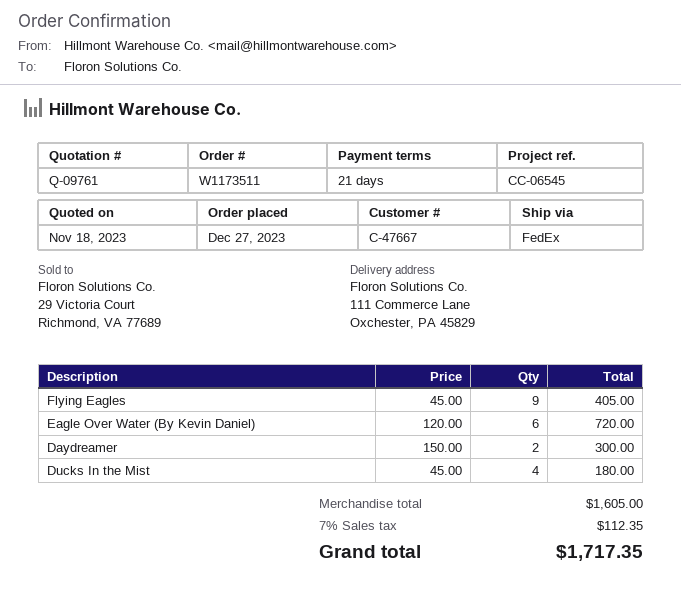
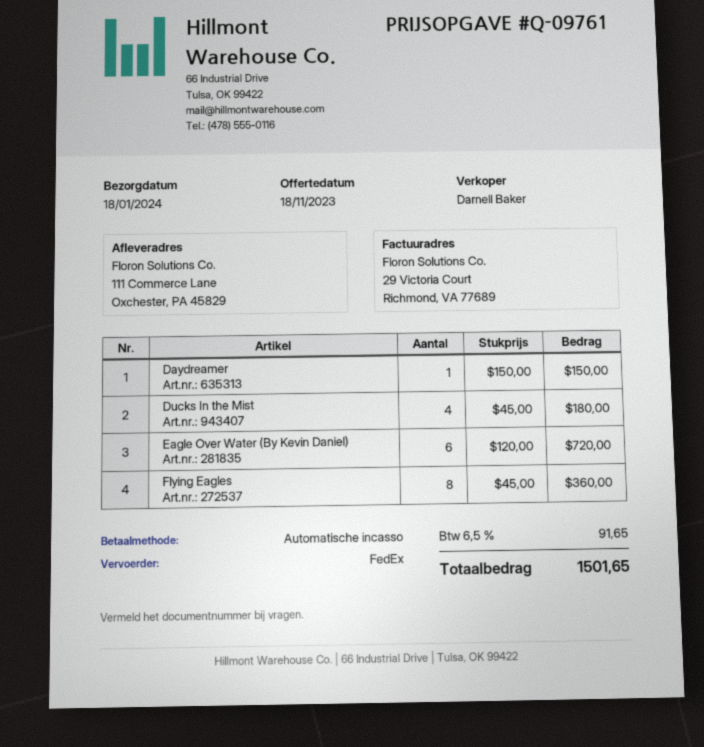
Flying Eagles: 9 x 45.00 = 405.00 -> 8 x 45.00 = 360.00
Daydreamer: 2 x 150.00 = 300.00 -> 1 x 150.00 = 150.00
tax: 7% = 112.35 -> 6.5% = 91.65
total: 1717.35 -> 1501.65

